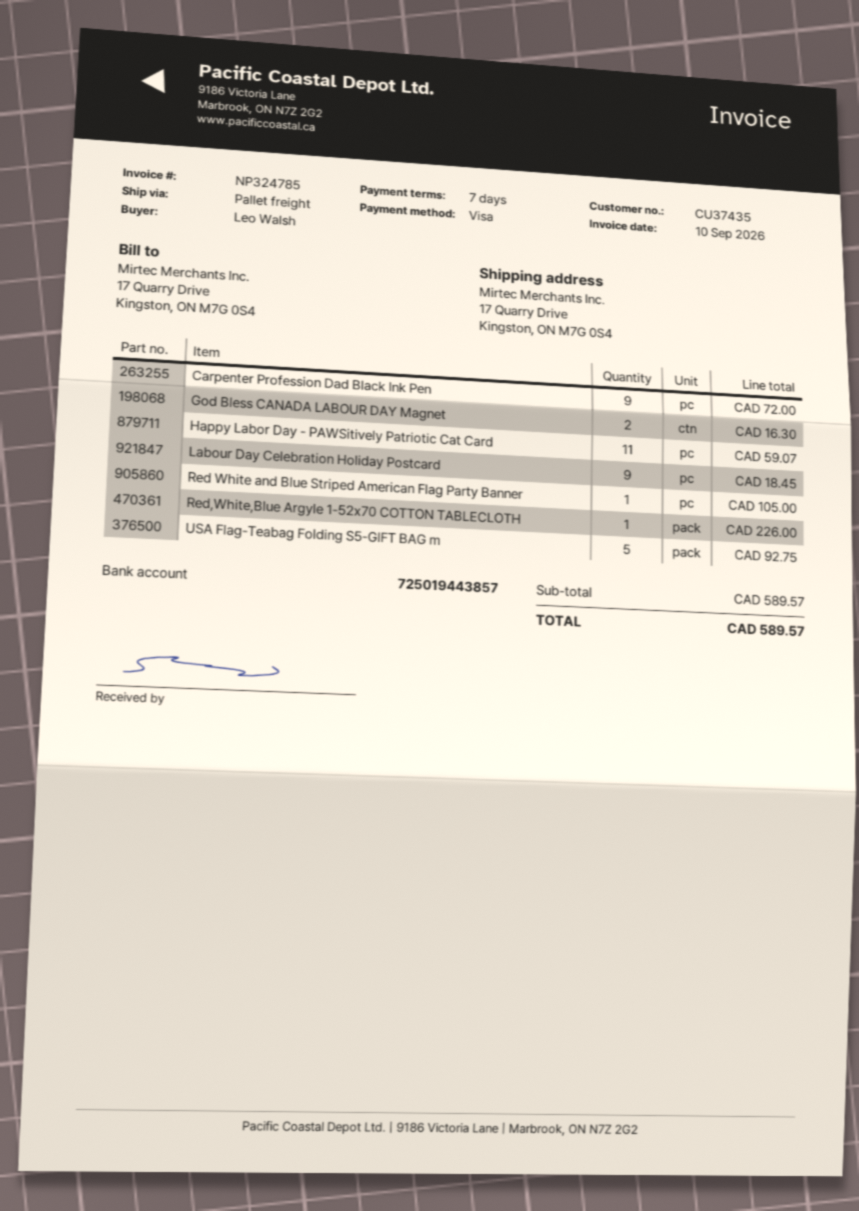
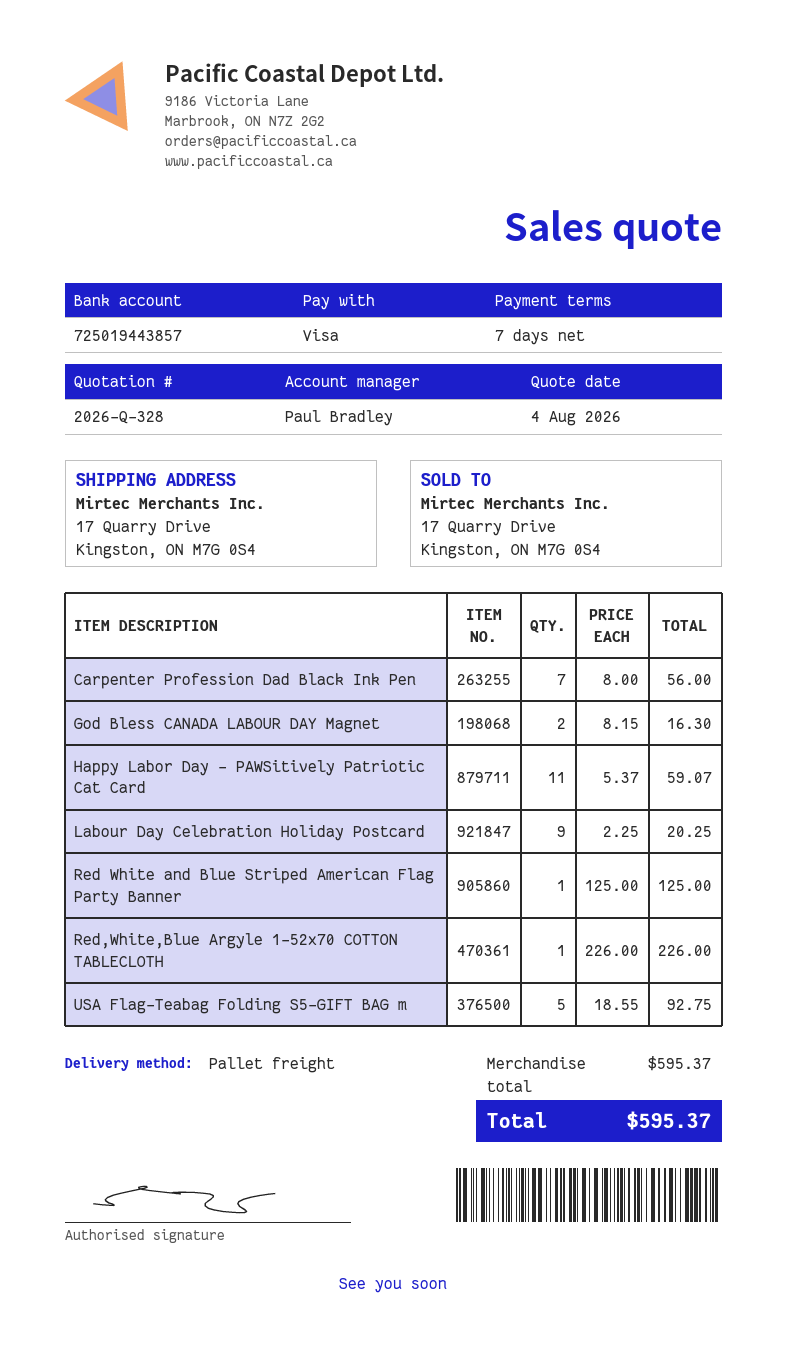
Carpenter Profession Dad Black Ink Pen: 9 for 72.00 -> 7 for 56.00
Labour Day Celebration Holiday Postcard: 9 for 18.45 -> 9 for 20.25
Red White and Blue Striped American Flag Party Banner: 1 for 105.00 -> 1 for 125.00
subtotal: 589.57 -> 595.37
total: 589.57 -> 595.37

